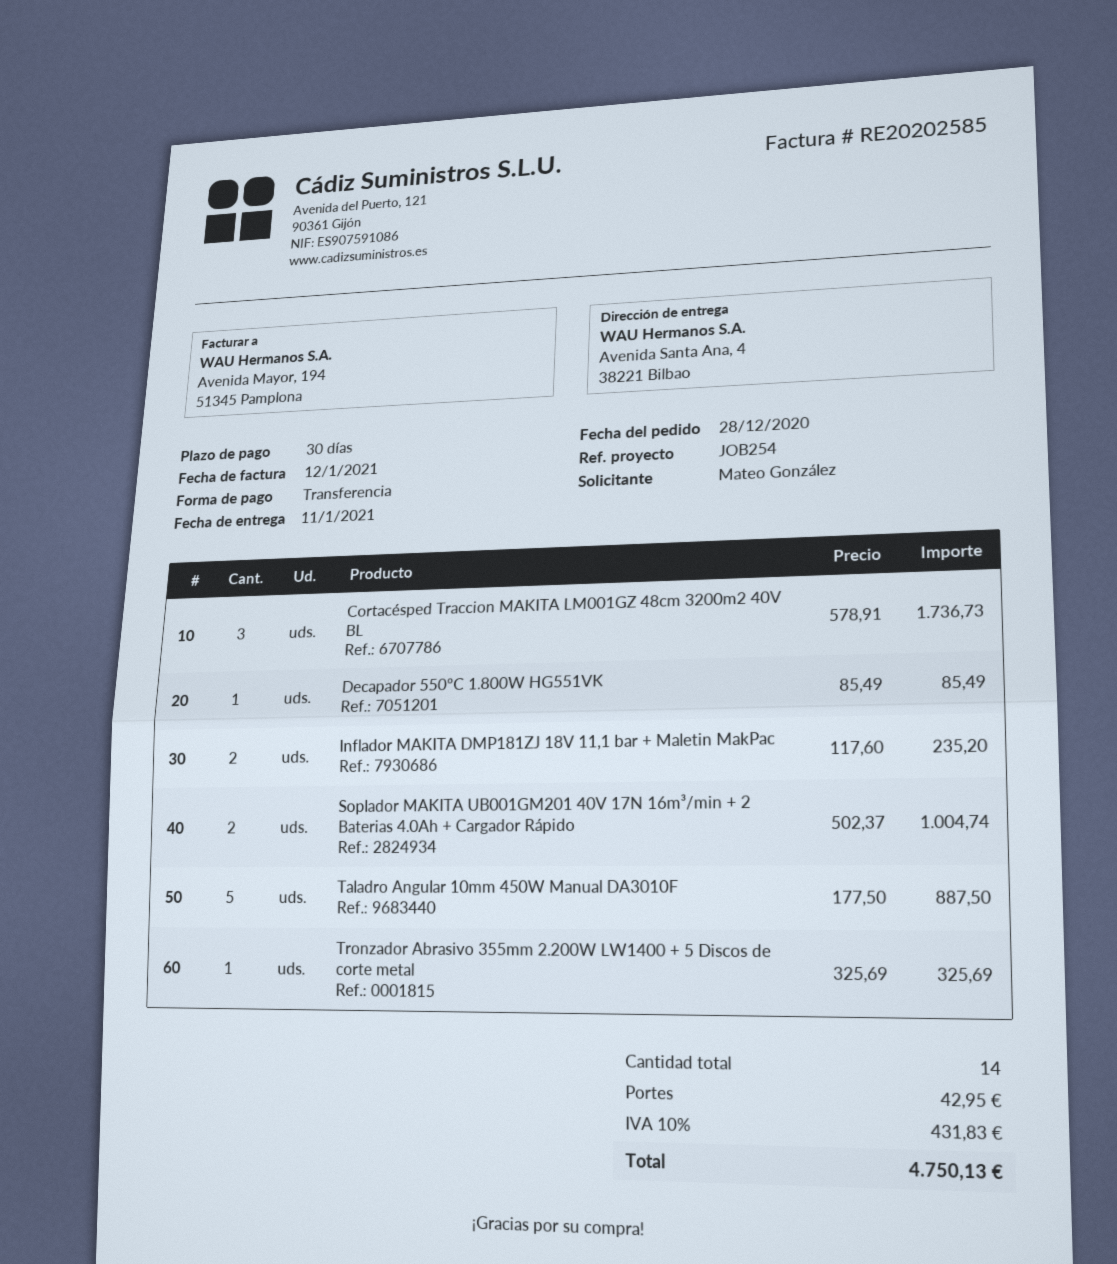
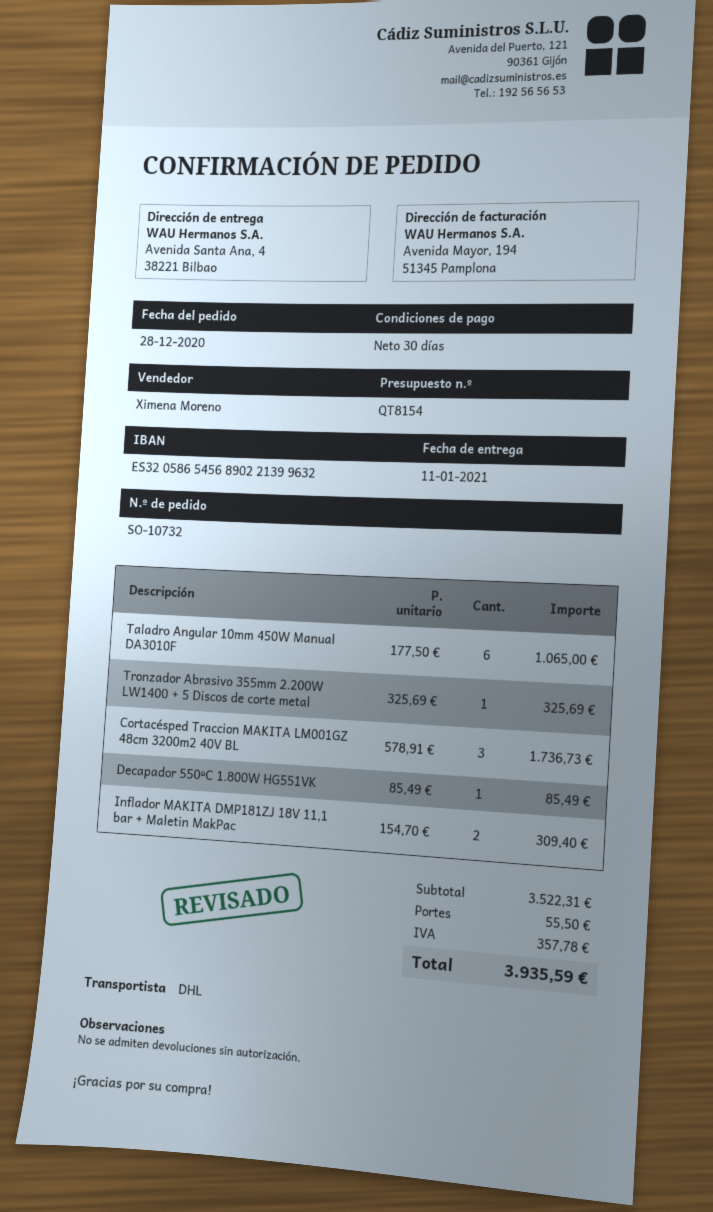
Inflador MAKITA DMP181ZJ 18V 11,1 bar + Maletin MakPac: 2 x 117.60 = 235.20 -> 2 x 154.70 = 309.40
Soplador MAKITA UB001GM201 40V 17N 16m³/min + 2 Baterias 4.0Ah + Cargador Rápido: 2 x 502.37 = 1004.74 -> none
Taladro Angular 10mm 450W Manual DA3010F: 5 x 177.50 = 887.50 -> 6 x 177.50 = 1065.00
shipping: 42.95 -> 55.50
tax: 431.83 -> 357.78
total: 4750.13 -> 3935.59

